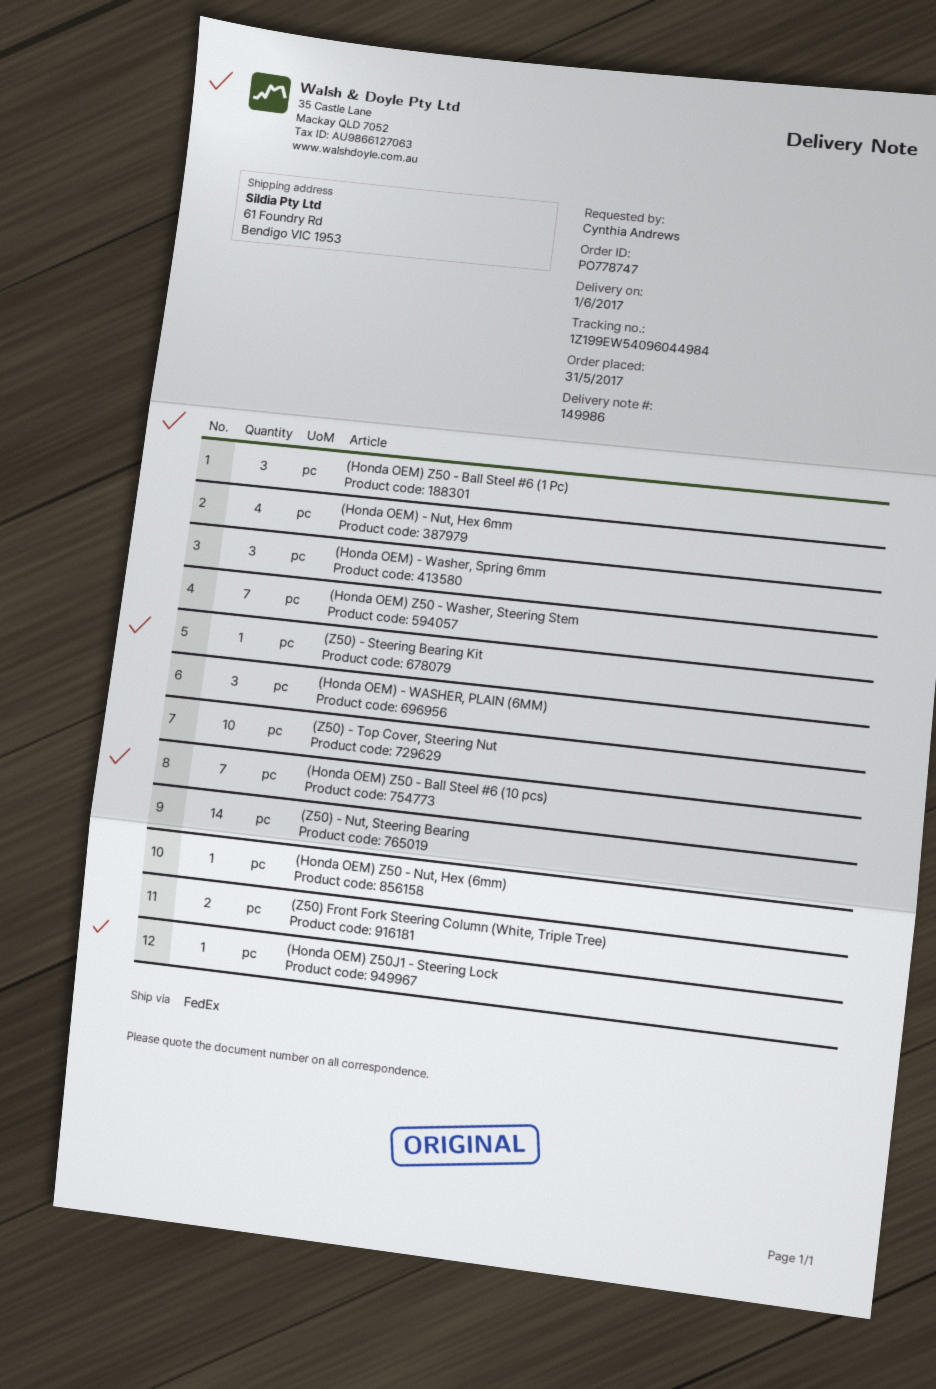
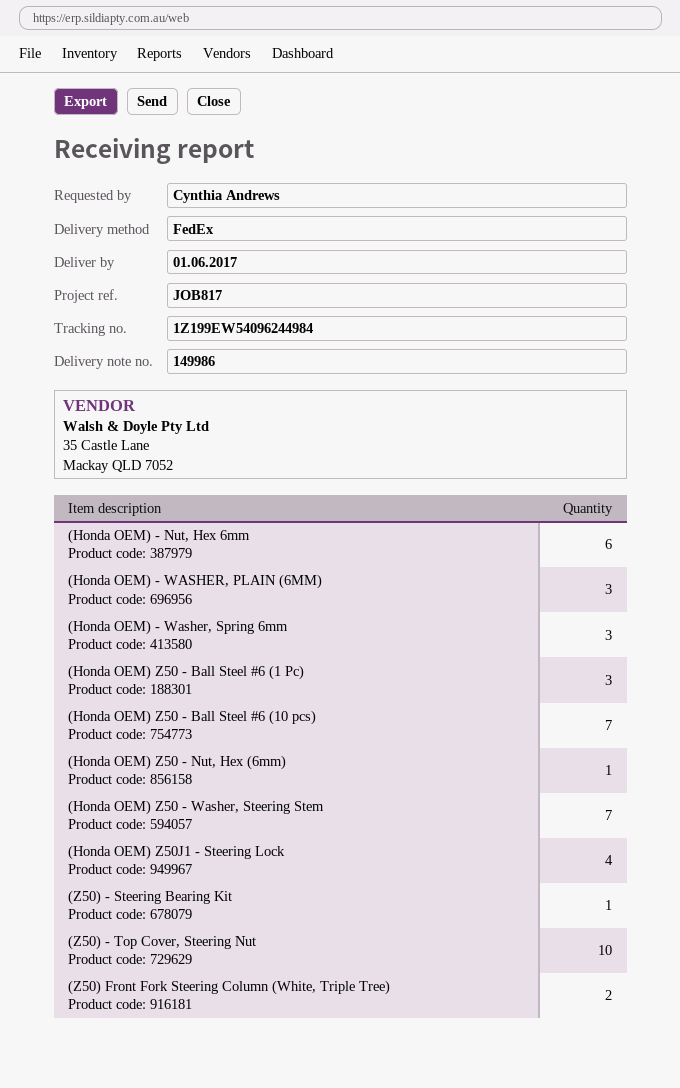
tracking number: 1Z199EW54096044984 -> 1Z199EW54096244984
(Honda OEM) - Nut, Hex 6mm: 4 -> 6
(Z50) - Nut, Steering Bearing: 14 -> none
(Honda OEM) Z50J1 - Steering Lock: 1 -> 4

